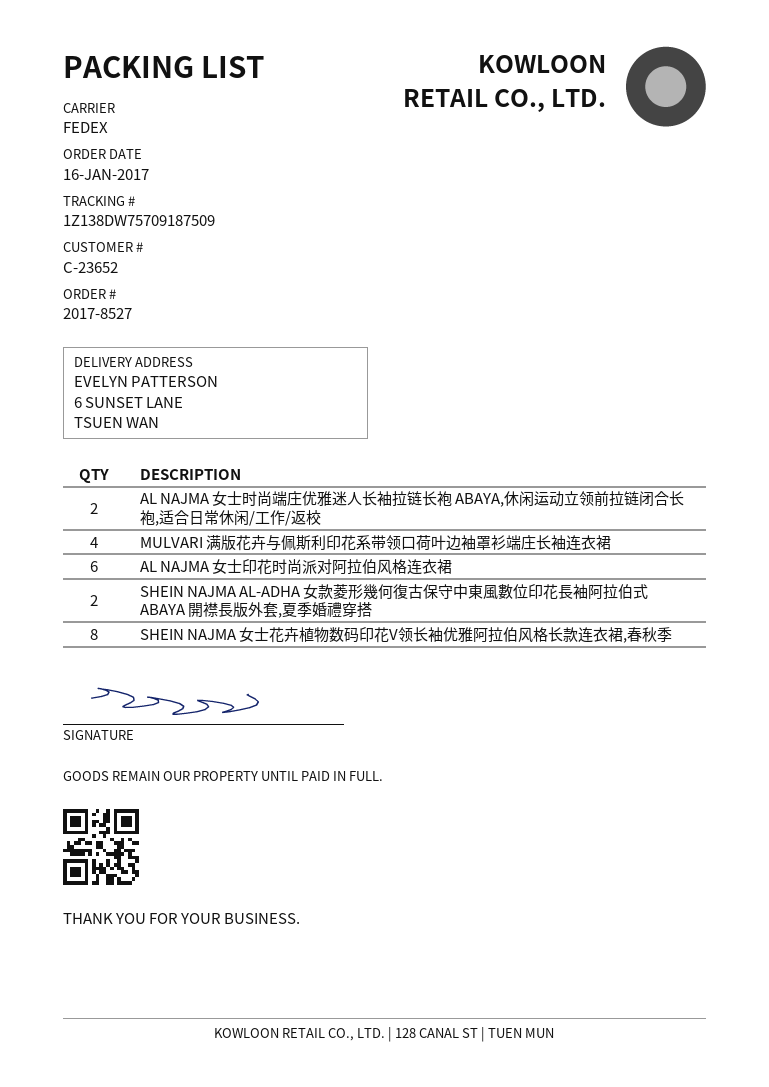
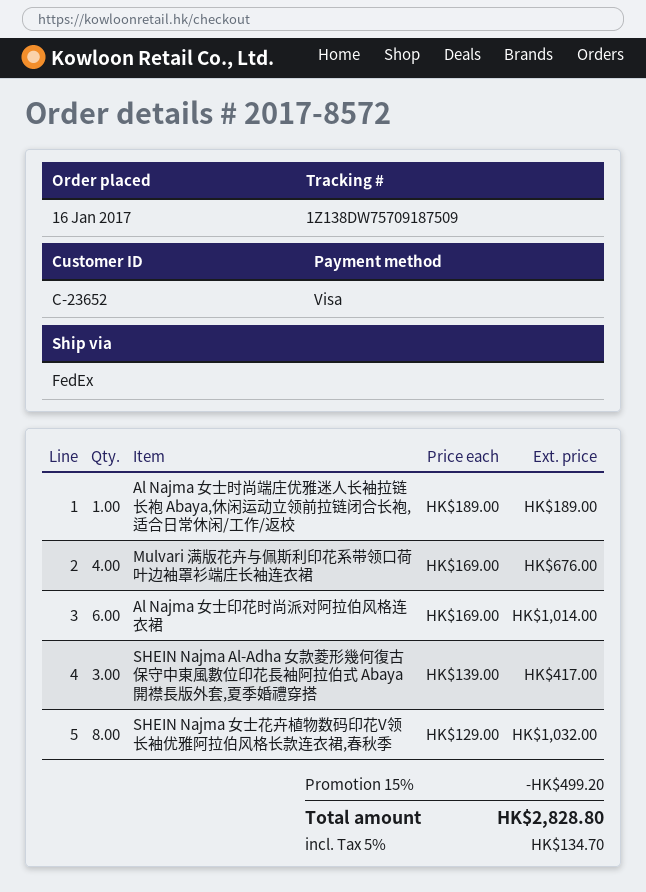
order number: 2017-8527 -> 2017-8572
AL NAJMA 女士时尚端庄优雅迷人长袖拉链长袍 ABAYA,休闲运动立领前拉链闭合长袍,适合日常休闲/工作/返校: 2 -> 1
SHEIN NAJMA AL-ADHA 女款菱形幾何復古保守中東風數位印花長袖阿拉伯式 ABAYA 開襟長版外套,夏季婚禮穿搭: 2 -> 3

